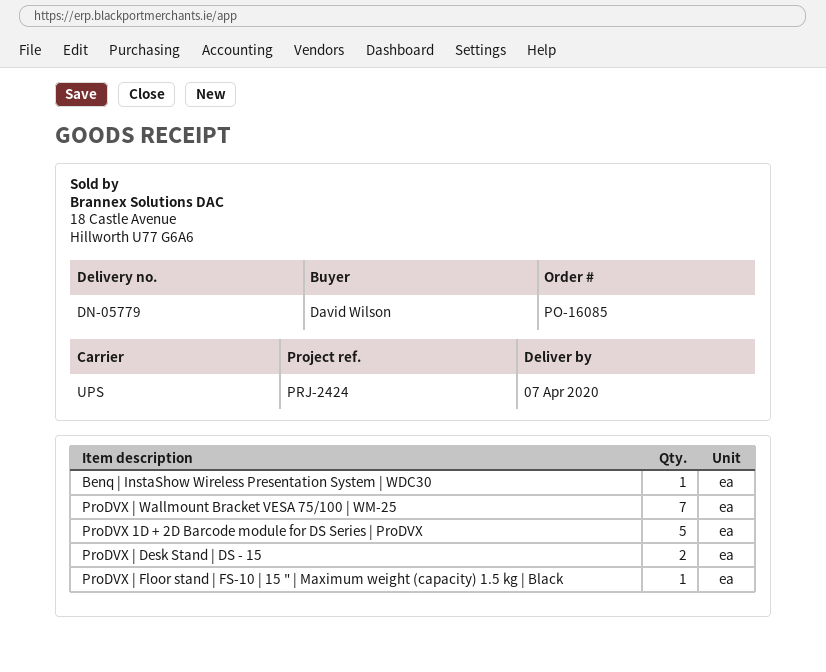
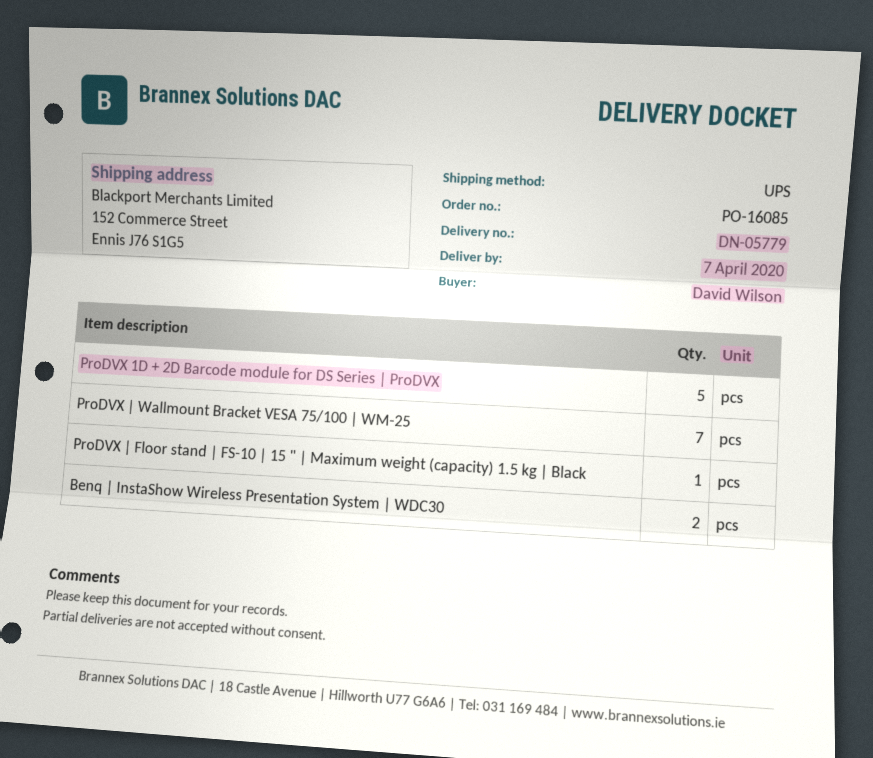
Benq | InstaShow Wireless Presentation System | WDC30: 1 -> 2
ProDVX | Desk Stand | DS - 15: 2 -> none

